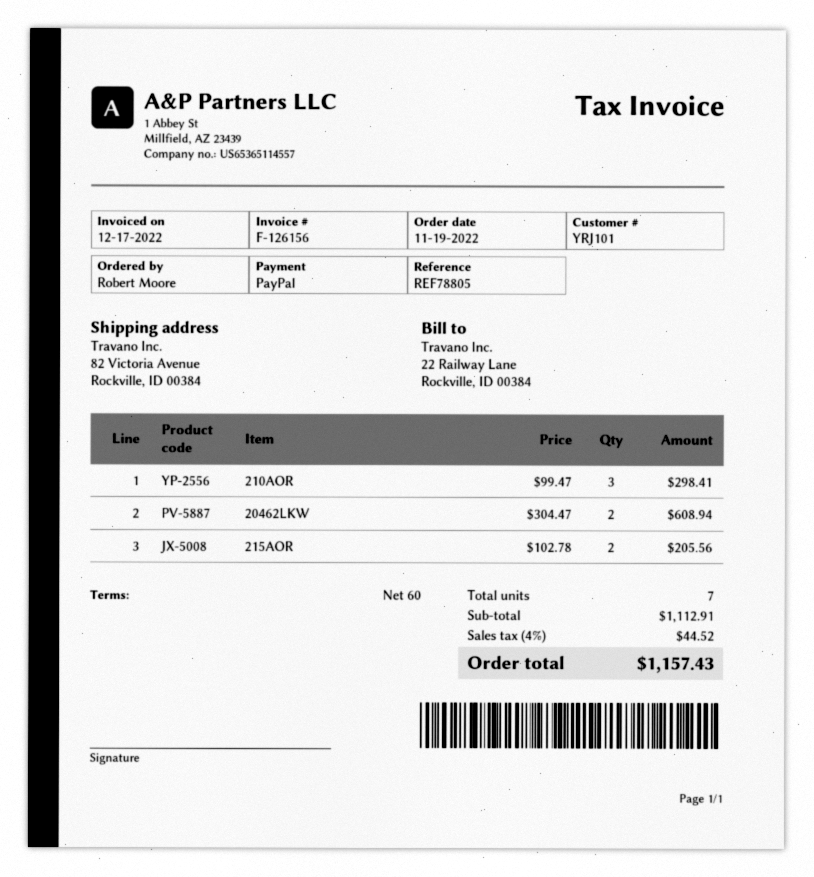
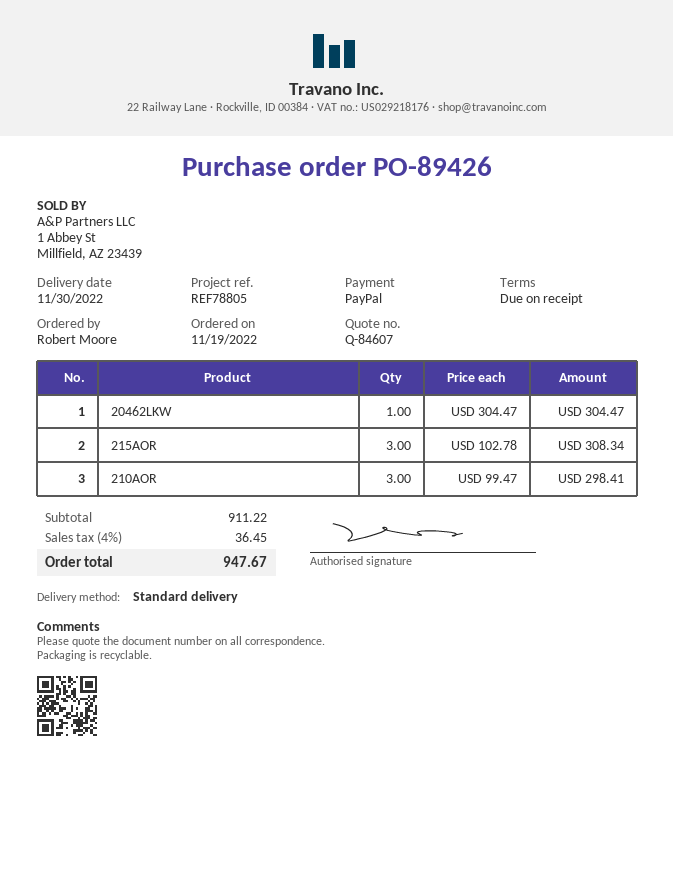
payment terms: 60 days -> on receipt
20462LKW: 2 x 304.47 = 608.94 -> 1 x 304.47 = 304.47
215AOR: 2 x 102.78 = 205.56 -> 3 x 102.78 = 308.34
subtotal: 1112.91 -> 911.22
tax: 4% = 44.52 -> 4% = 36.45
total: 1157.43 -> 947.67

